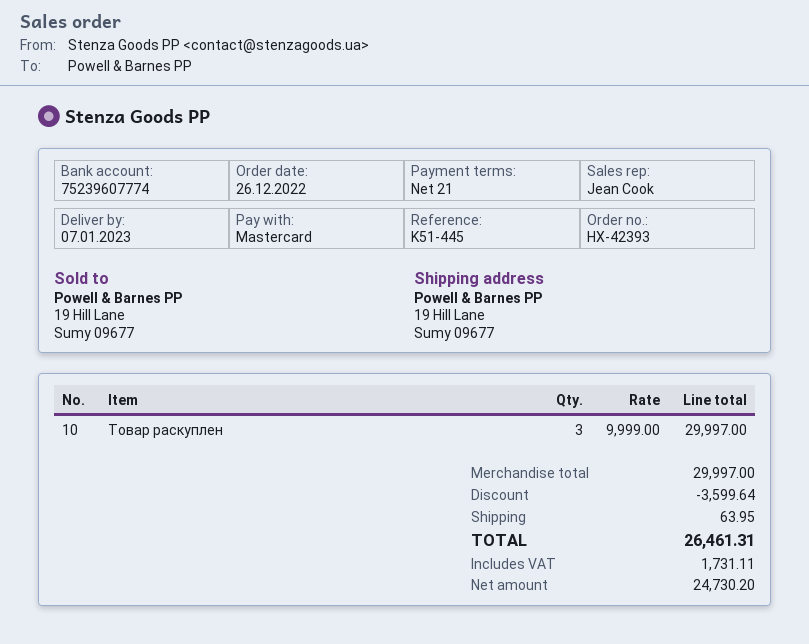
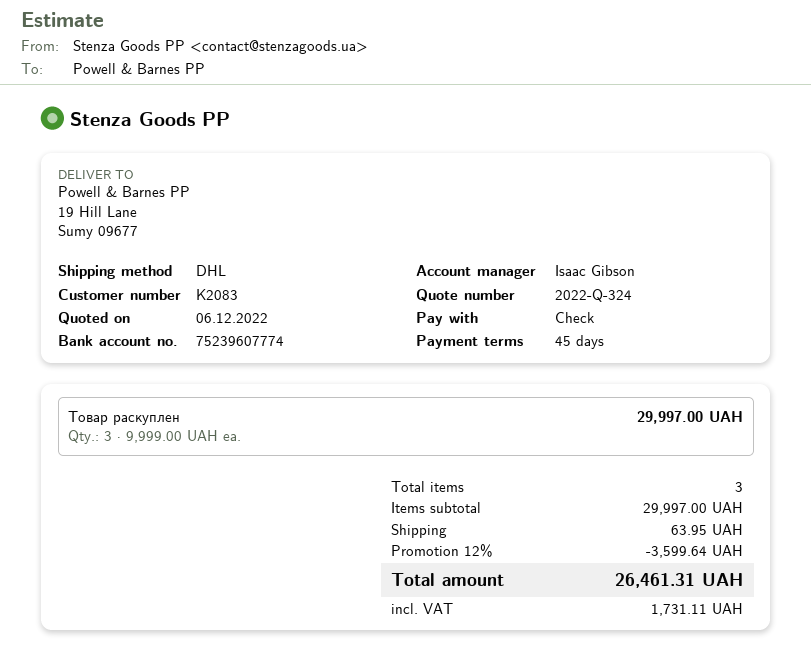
payment terms: 21 days -> 45 days
sales rep: Jean Cook -> Isaac Gibson
payment method: Mastercard -> cheque

